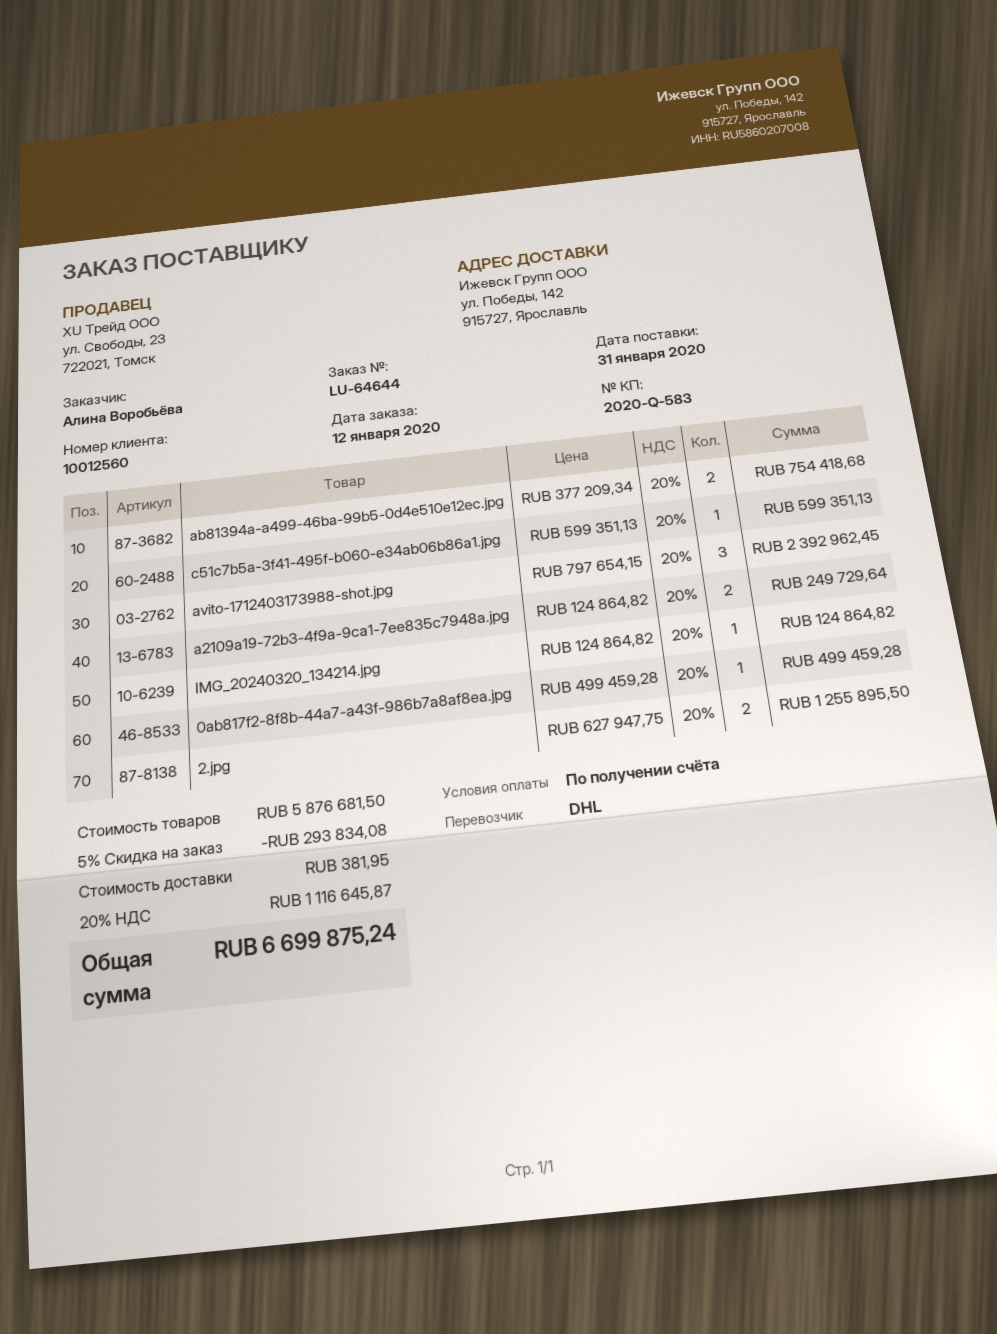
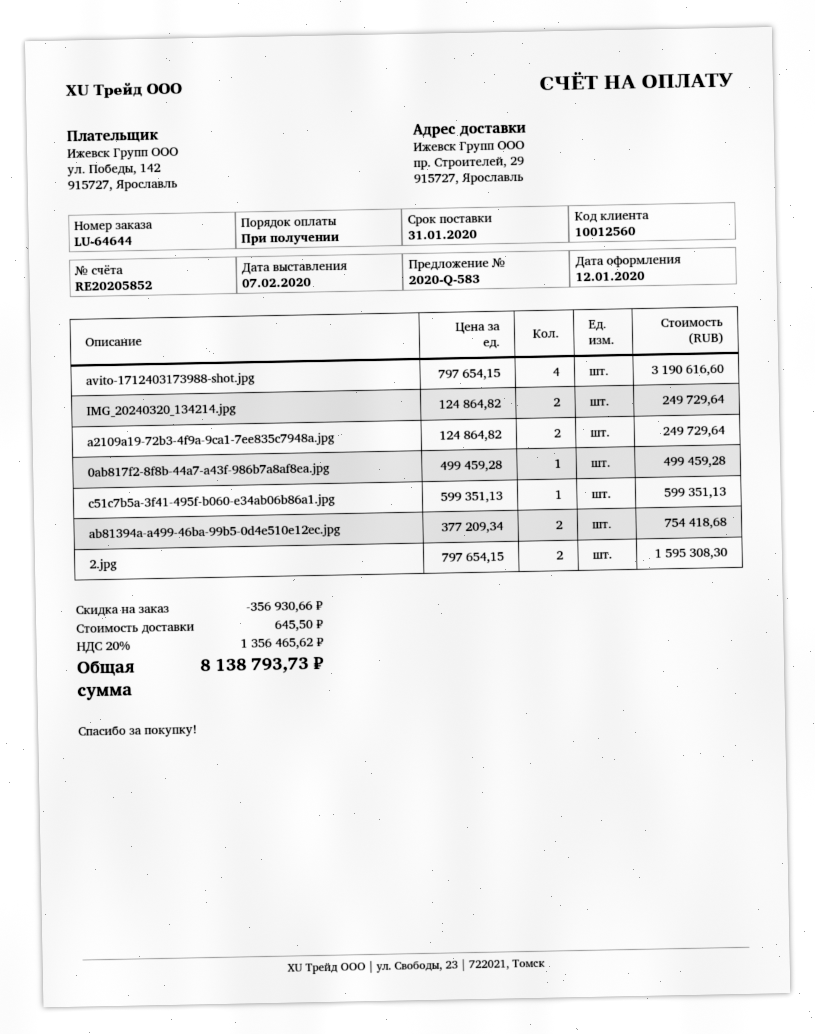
ship to: ул. Победы, 142, 915727, Ярославль -> пр. Строителей, 29, 915727, Ярославль
avito-1712403173988-shot.jpg: 3 x 797654.15 = 2392962.45 -> 4 x 797654.15 = 3190616.60
IMG_20240320_134214.jpg: 1 x 124864.82 = 124864.82 -> 2 x 124864.82 = 249729.64
2.jpg: 2 x 627947.75 = 1255895.50 -> 2 x 797654.15 = 1595308.30
discount: 293834.08 -> 356930.66
shipping: 381.95 -> 645.50
tax: 20% = 1116645.87 -> 20% = 1356465.62
total: 6699875.24 -> 8138793.73

